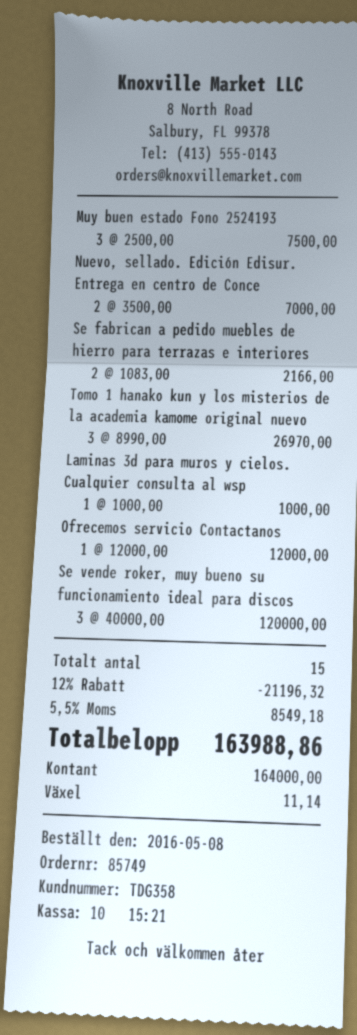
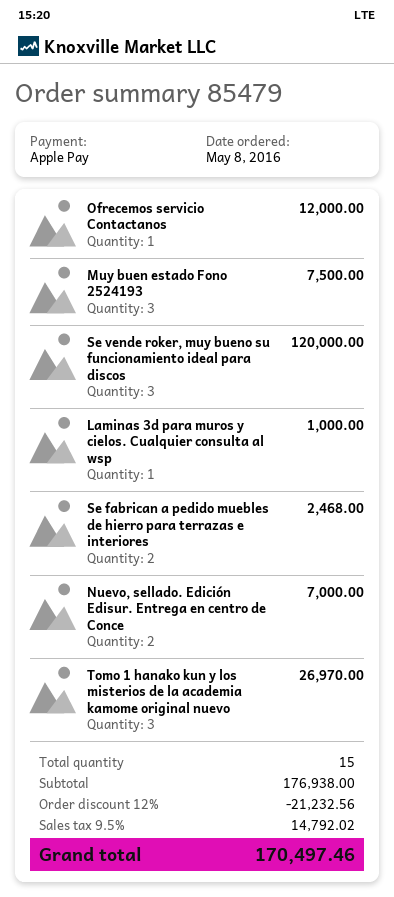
order number: 85749 -> 85479
payment method: cash -> Apple Pay
Se fabrican a pedido muebles de hierro para terrazas e interiores: 2 for 2166.00 -> 2 for 2468.00
discount: 12% = 21196.32 -> 12% = 21232.56
tax: 5.5% = 8549.18 -> 9.5% = 14792.02
total: 163988.86 -> 170497.46

